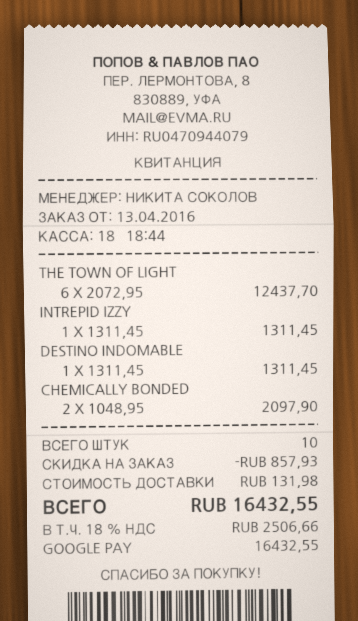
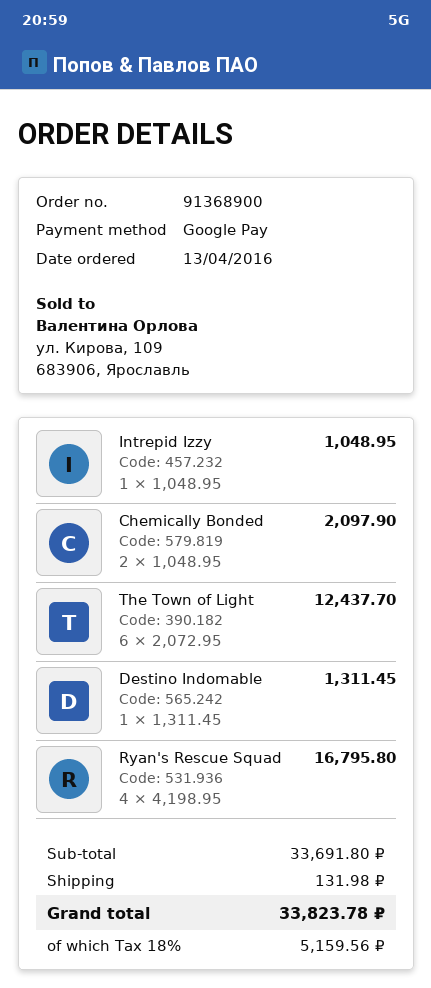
INTREPID IZZY: 1 x 1311.45 = 1311.45 -> 1 x 1048.95 = 1048.95
Ryan's Rescue Squad: none -> 4 x 4198.95 = 16795.80
discount: 857.93 -> none
tax: 18% = 2506.66 -> 18% = 5159.56
total: 16432.55 -> 33823.78

